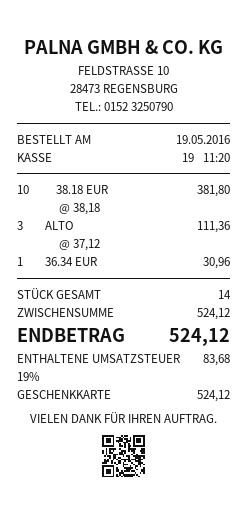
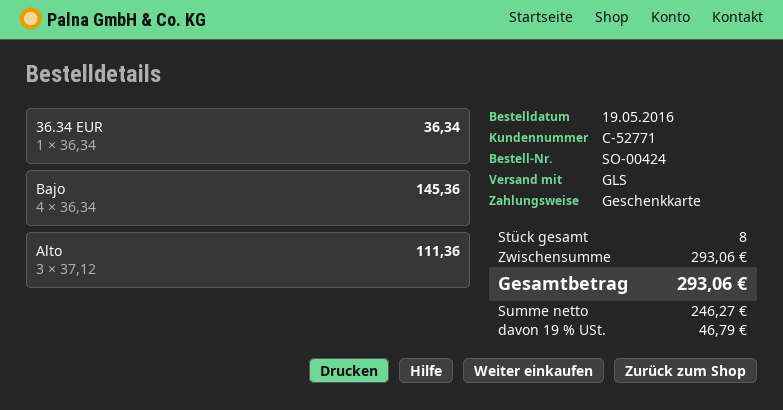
38.18 EUR: 10 x 38.18 = 381.80 -> none
36.34 EUR: 1 x 30.96 = 30.96 -> 1 x 36.34 = 36.34
Bajo: none -> 4 x 36.34 = 145.36
total quantity: 14 -> 8
subtotal: 524.12 -> 293.06
tax: 19% = 83.68 -> 19% = 46.79
total: 524.12 -> 293.06

